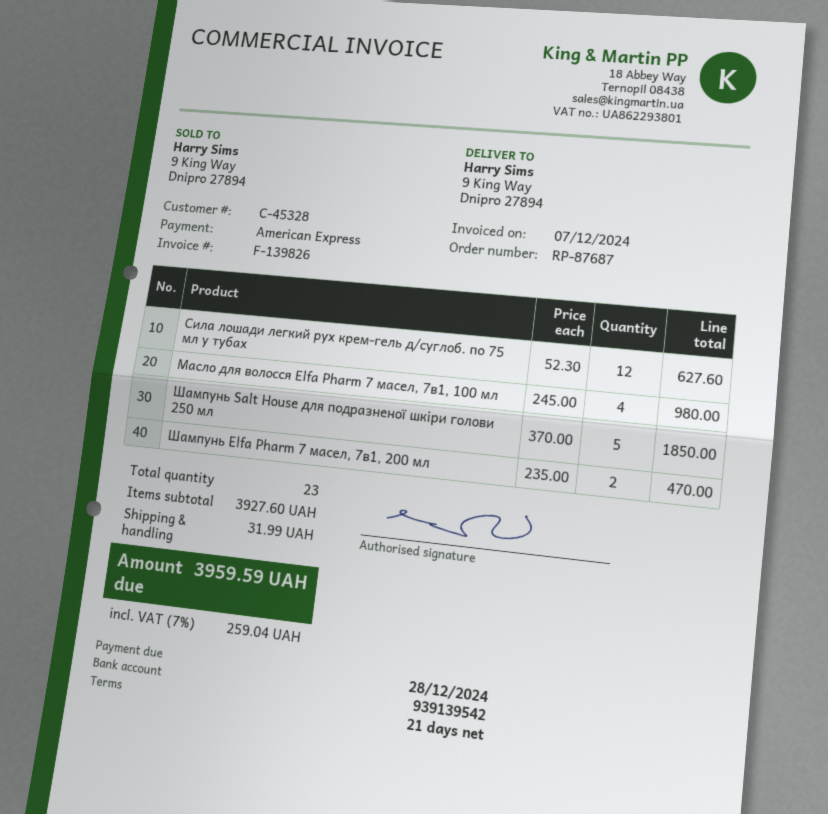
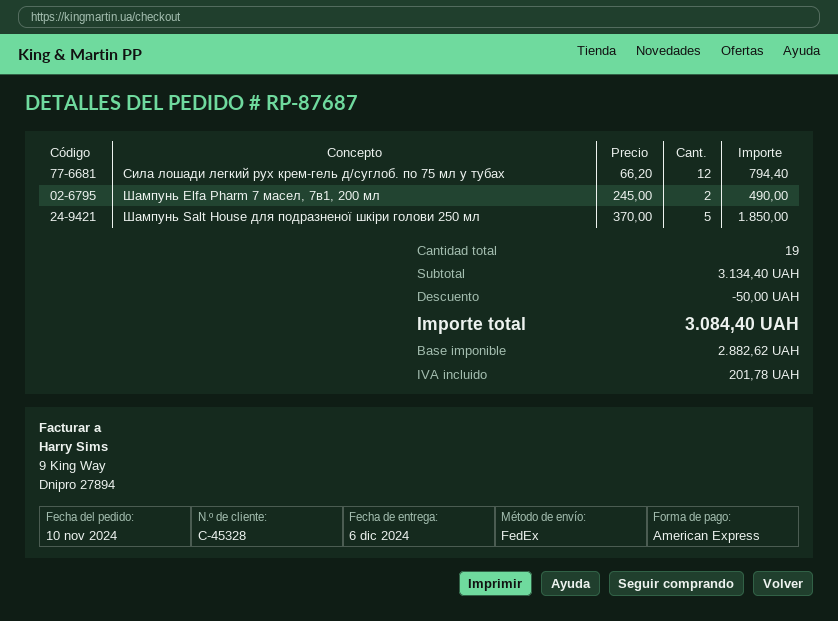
Сила лошади легкий рух крем-гель д/суглоб. по 75 мл у тубах: 12 x 52.30 = 627.60 -> 12 x 66.20 = 794.40
Масло для волосся Elfa Pharm 7 масел, 7в1, 100 мл: 4 x 245.00 = 980.00 -> none
Шампунь Elfa Pharm 7 масел, 7в1, 200 мл: 2 x 235.00 = 470.00 -> 2 x 245.00 = 490.00
total quantity: 23 -> 19
subtotal: 3927.60 -> 3134.40
discount: none -> 50.00
shipping: 31.99 -> none
tax: 259.04 -> 201.78
total: 3959.59 -> 3084.40

